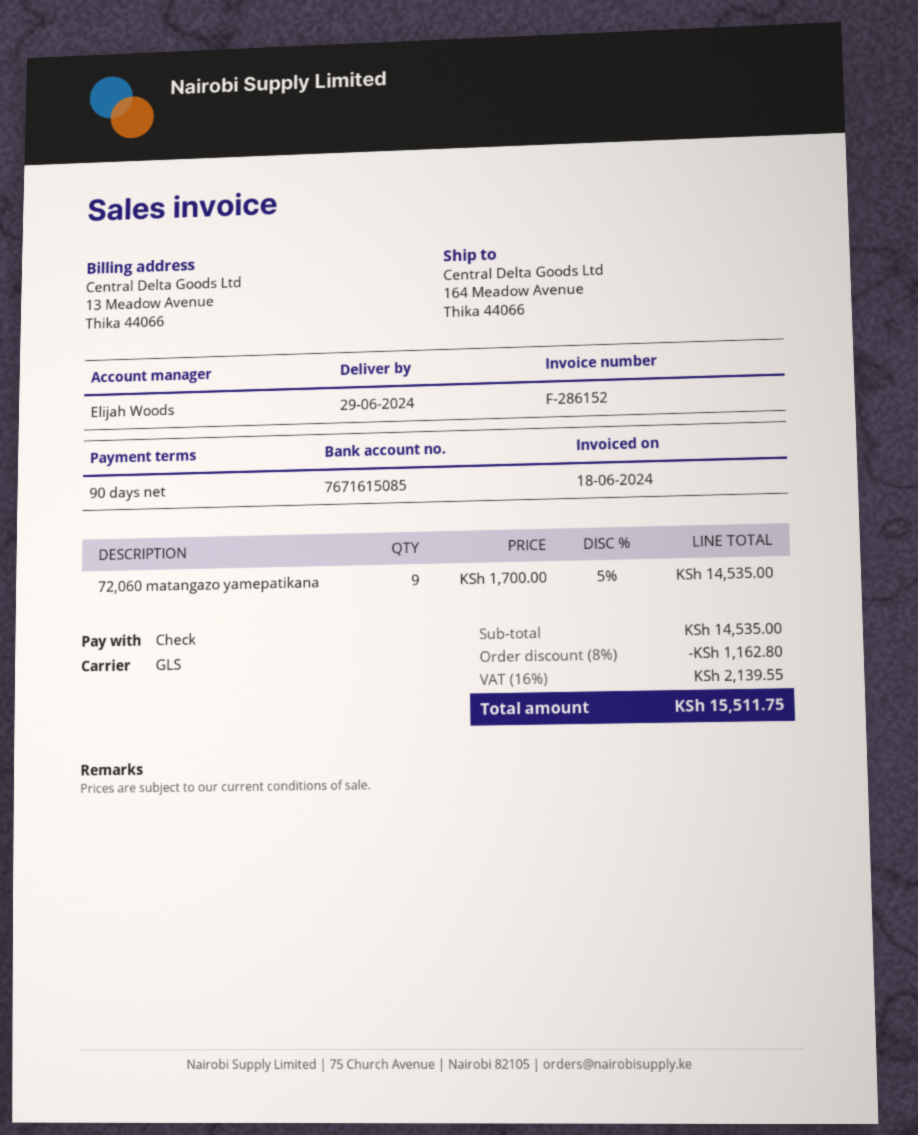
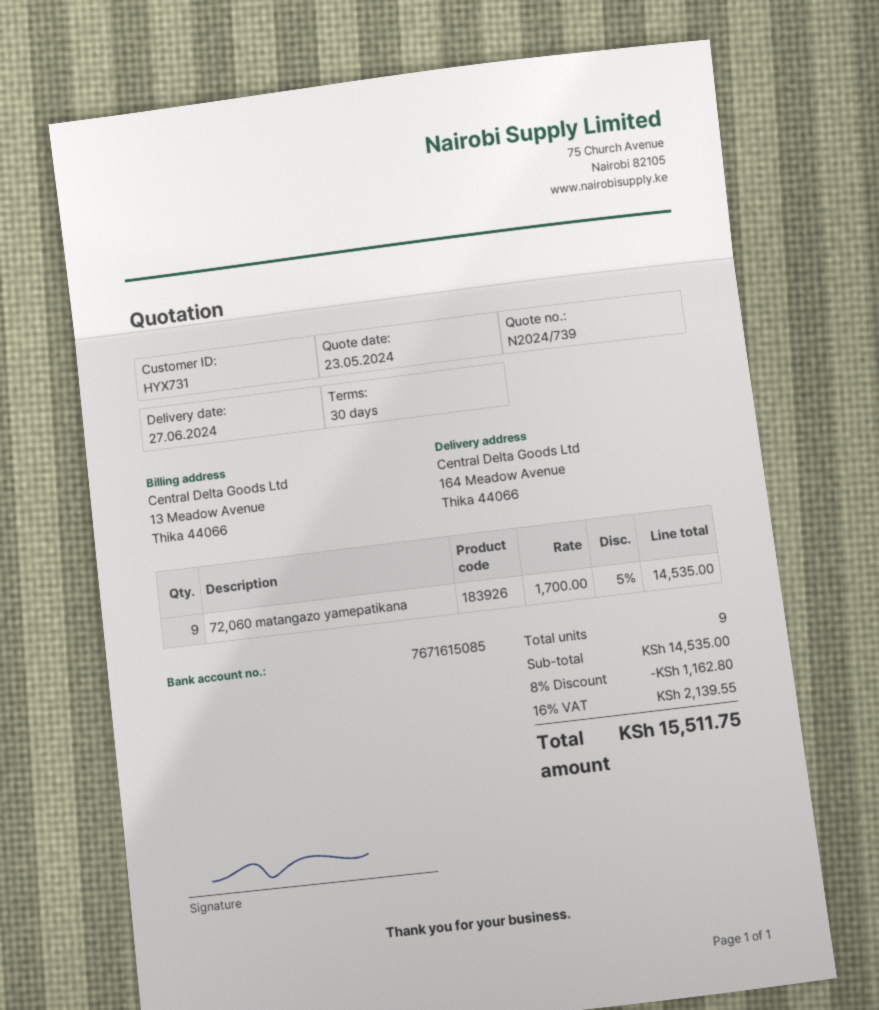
delivery date: 2024-06-29 -> 2024-06-27
payment terms: 90 days -> 30 days

